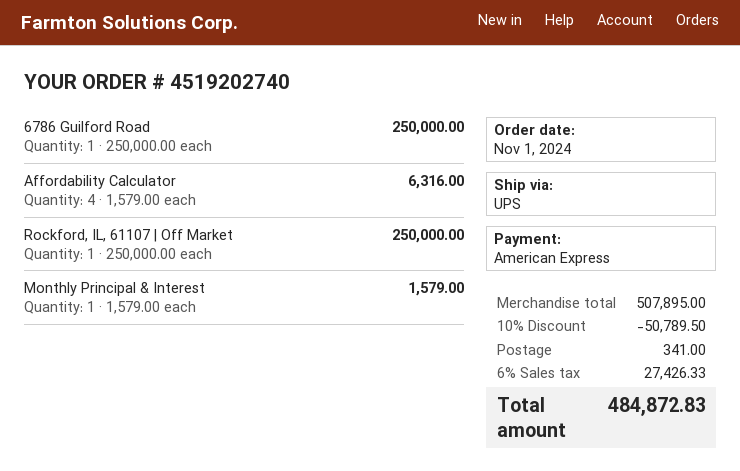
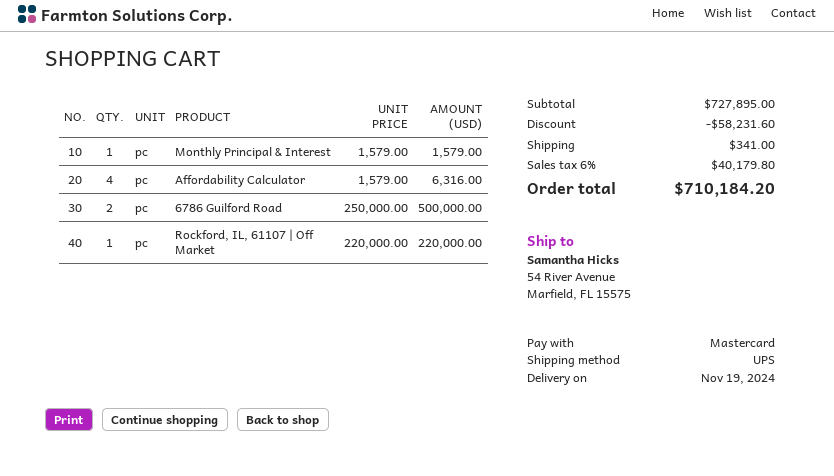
payment method: American Express -> Mastercard
6786 Guilford Road: 1 x 250000.00 = 250000.00 -> 2 x 250000.00 = 500000.00
Rockford, IL, 61107 | Off Market: 1 x 250000.00 = 250000.00 -> 1 x 220000.00 = 220000.00
subtotal: 507895.00 -> 727895.00
discount: 50789.50 -> 58231.60
tax: 6% = 27426.33 -> 6% = 40179.80
total: 484872.83 -> 710184.20

